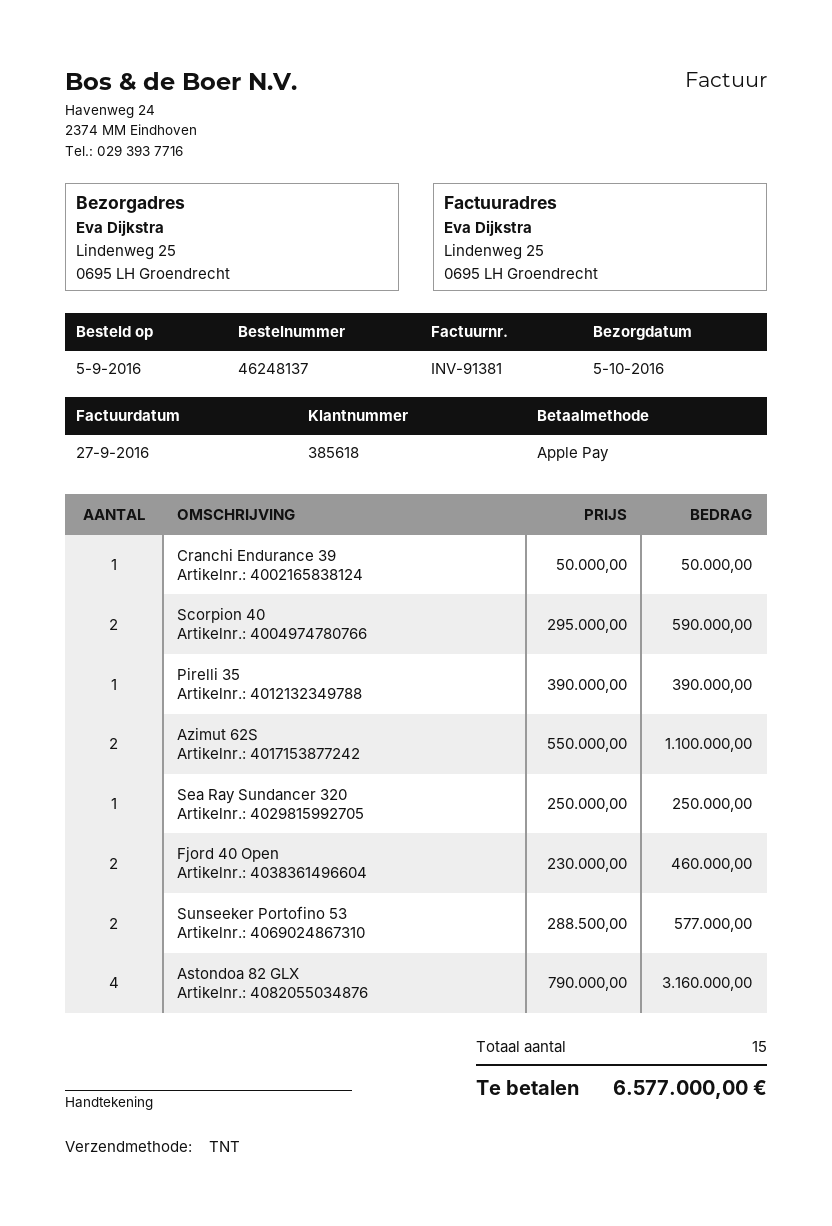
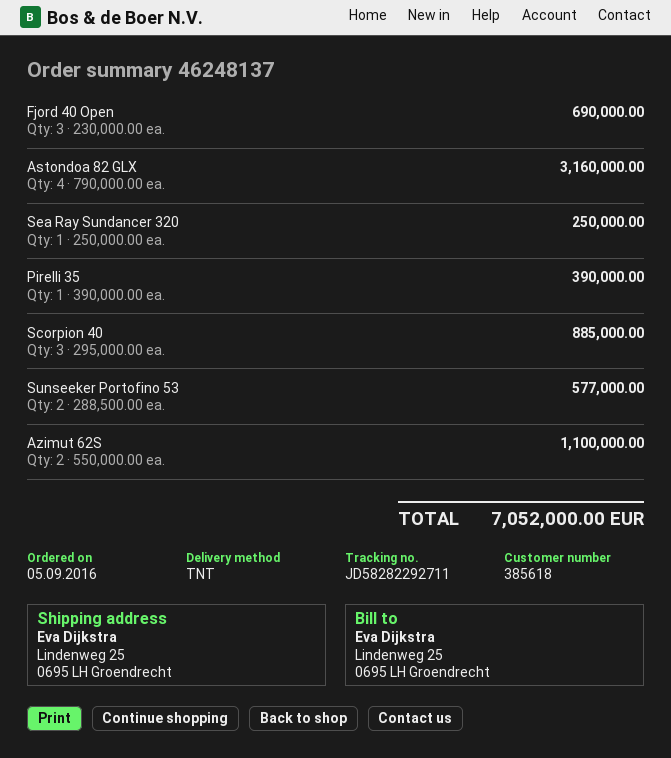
Cranchi Endurance 39: 1 x 50000.00 = 50000.00 -> none
Scorpion 40: 2 x 295000.00 = 590000.00 -> 3 x 295000.00 = 885000.00
Fjord 40 Open: 2 x 230000.00 = 460000.00 -> 3 x 230000.00 = 690000.00
total: 6577000.00 -> 7052000.00

